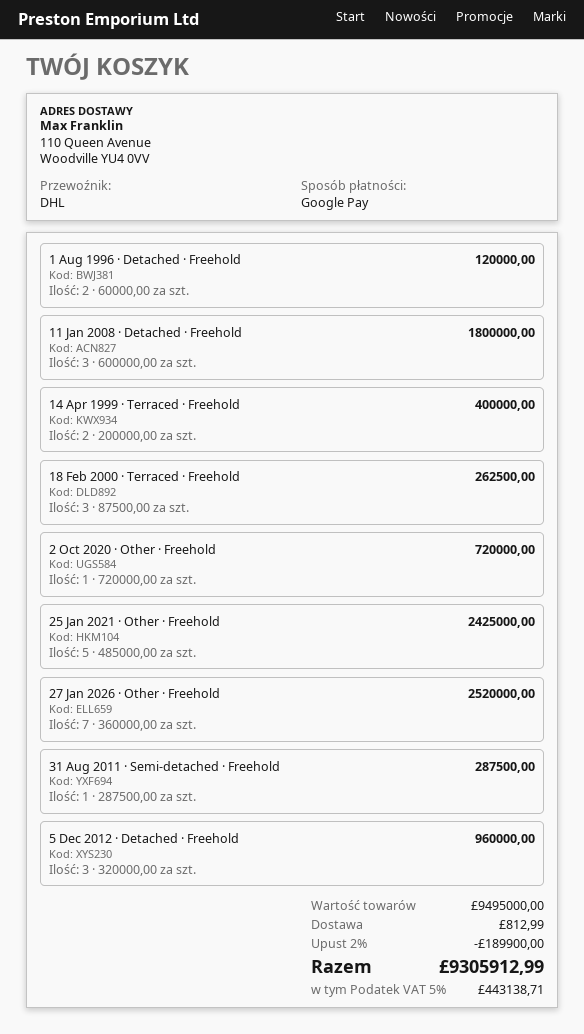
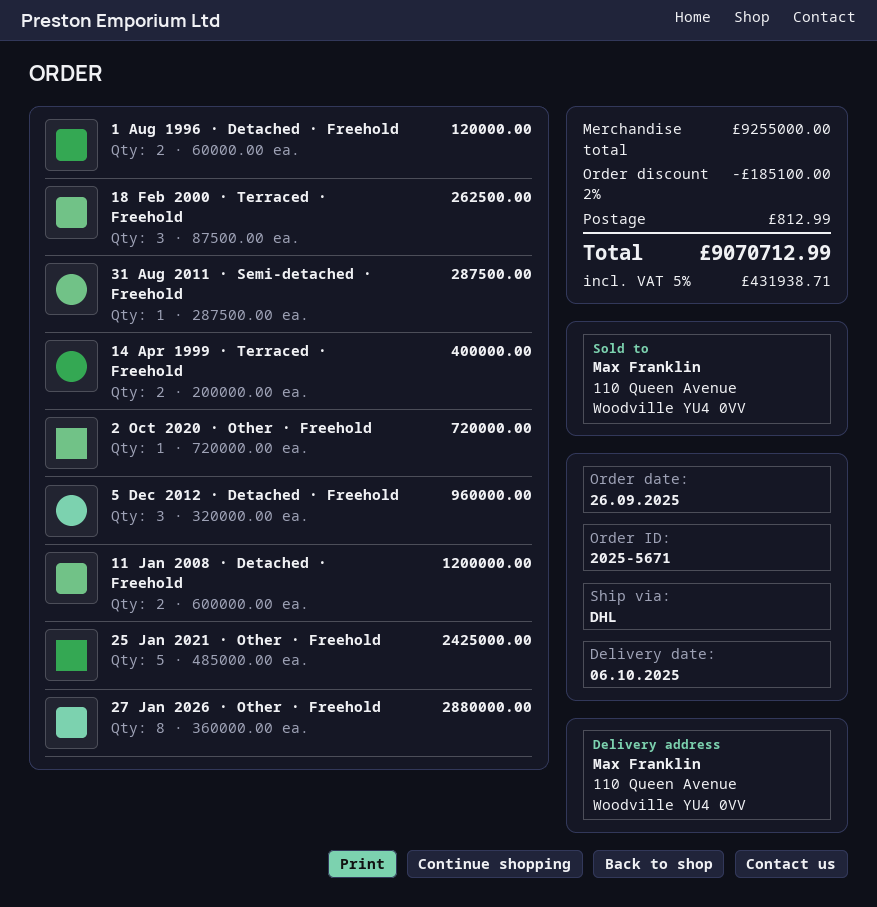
11 Jan 2008 · Detached · Freehold: 3 x 600000.00 = 1800000.00 -> 2 x 600000.00 = 1200000.00
27 Jan 2026 · Other · Freehold: 7 x 360000.00 = 2520000.00 -> 8 x 360000.00 = 2880000.00
subtotal: 9495000.00 -> 9255000.00
discount: 2% = 189900.00 -> 2% = 185100.00
tax: 5% = 443138.71 -> 5% = 431938.71
total: 9305912.99 -> 9070712.99

